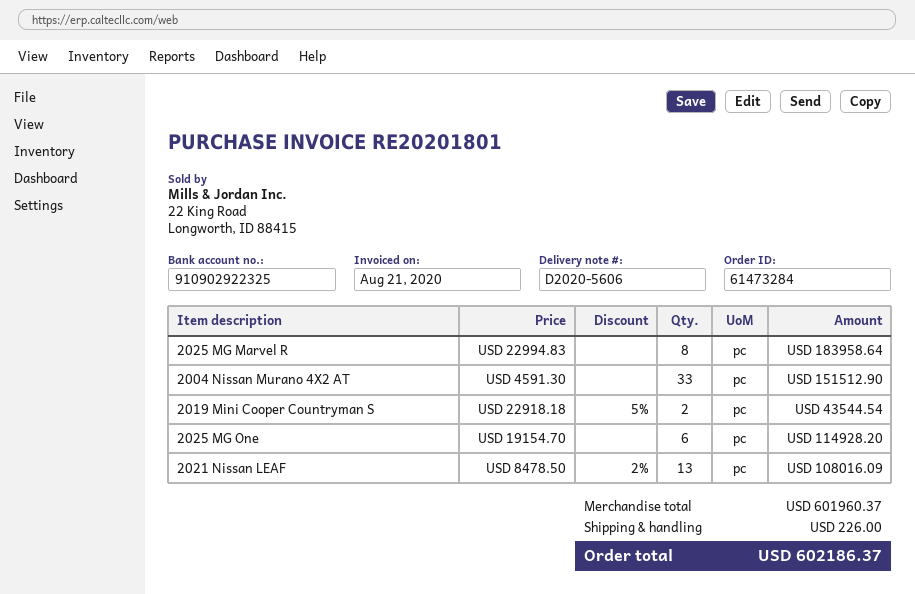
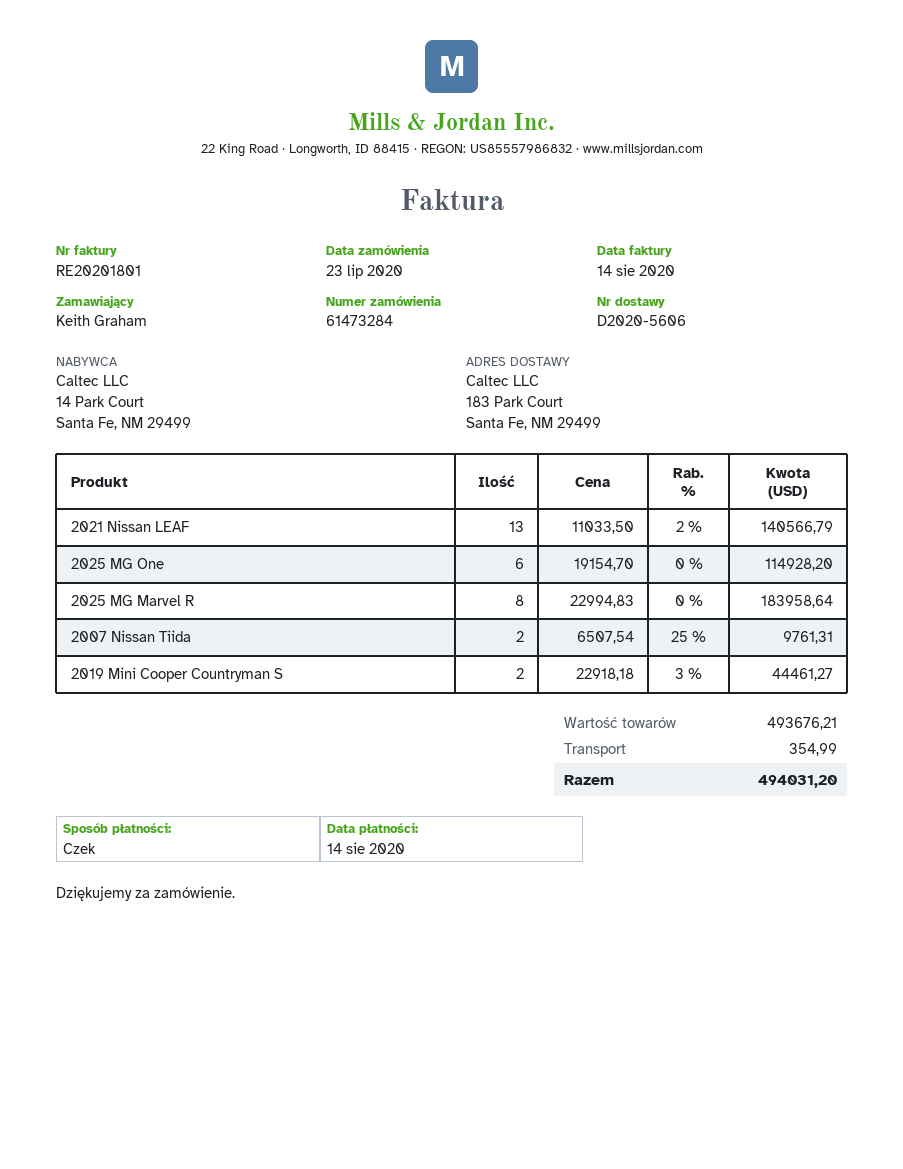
invoice date: 2020-08-21 -> 2020-08-14
2004 Nissan Murano 4X2 AT: 33 x 4591.30 = 151512.90 -> none
2019 Mini Cooper Countryman S: 2 x 22918.18 - 5% = 43544.54 -> 2 x 22918.18 - 3% = 44461.27
2021 Nissan LEAF: 13 x 8478.50 - 2% = 108016.09 -> 13 x 11033.50 - 2% = 140566.79
2007 Nissan Tiida: none -> 2 x 6507.54 - 25% = 9761.31
subtotal: 601960.37 -> 493676.21
shipping: 226.00 -> 354.99
total: 602186.37 -> 494031.20

